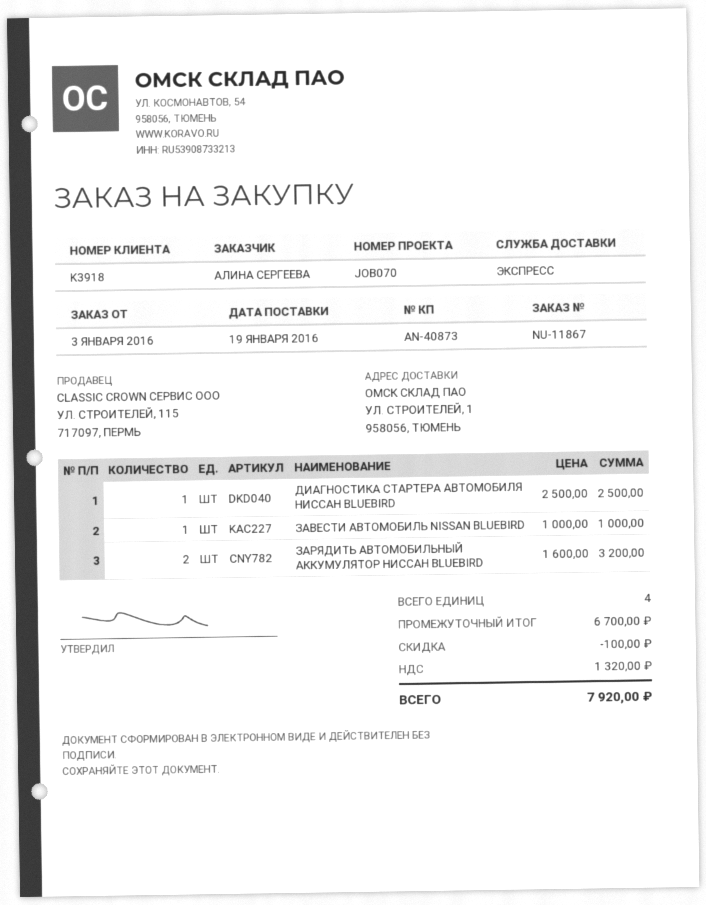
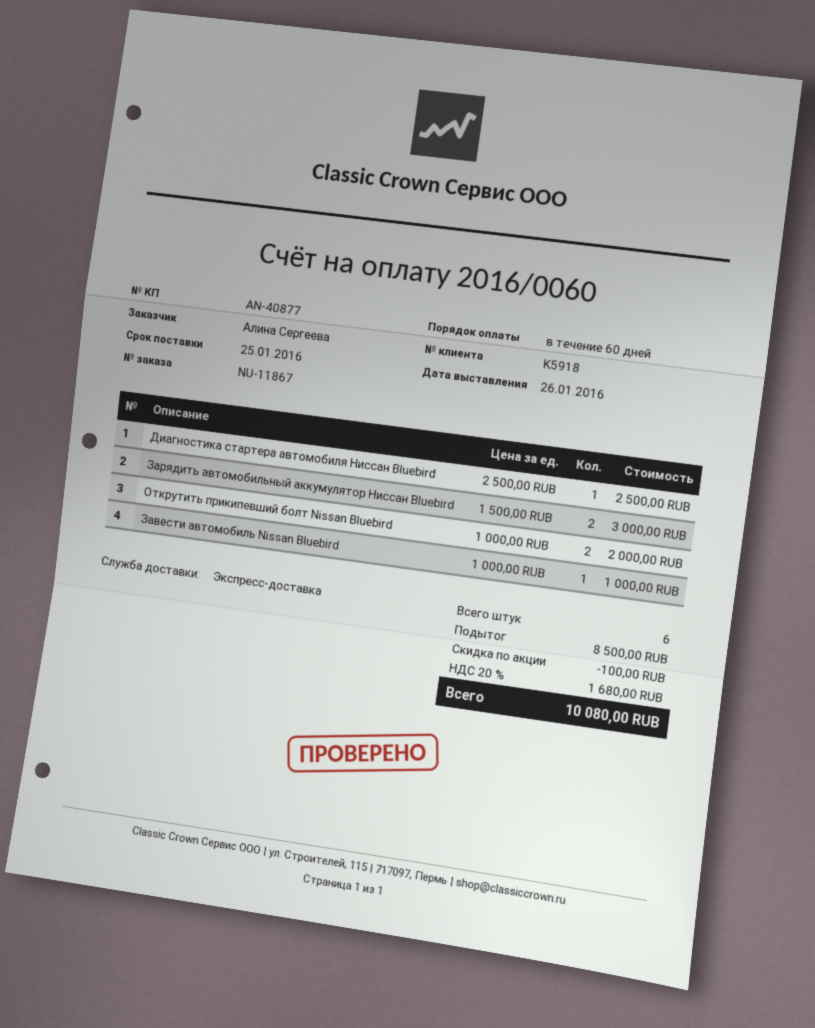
quote number: AN-40873 -> AN-40877
delivery date: 2016-01-19 -> 2016-01-25
customer number: K3918 -> K5918
ЗАРЯДИТЬ АВТОМОБИЛЬНЫЙ АККУМУЛЯТОР НИССАН BLUEBIRD: 2 x 1600.00 = 3200.00 -> 2 x 1500.00 = 3000.00
Открутить прикипевший болт Nissan Bluebird: none -> 2 x 1000.00 = 2000.00
total quantity: 4 -> 6
subtotal: 6700.00 -> 8500.00
tax: 1320.00 -> 1680.00
total: 7920.00 -> 10080.00

